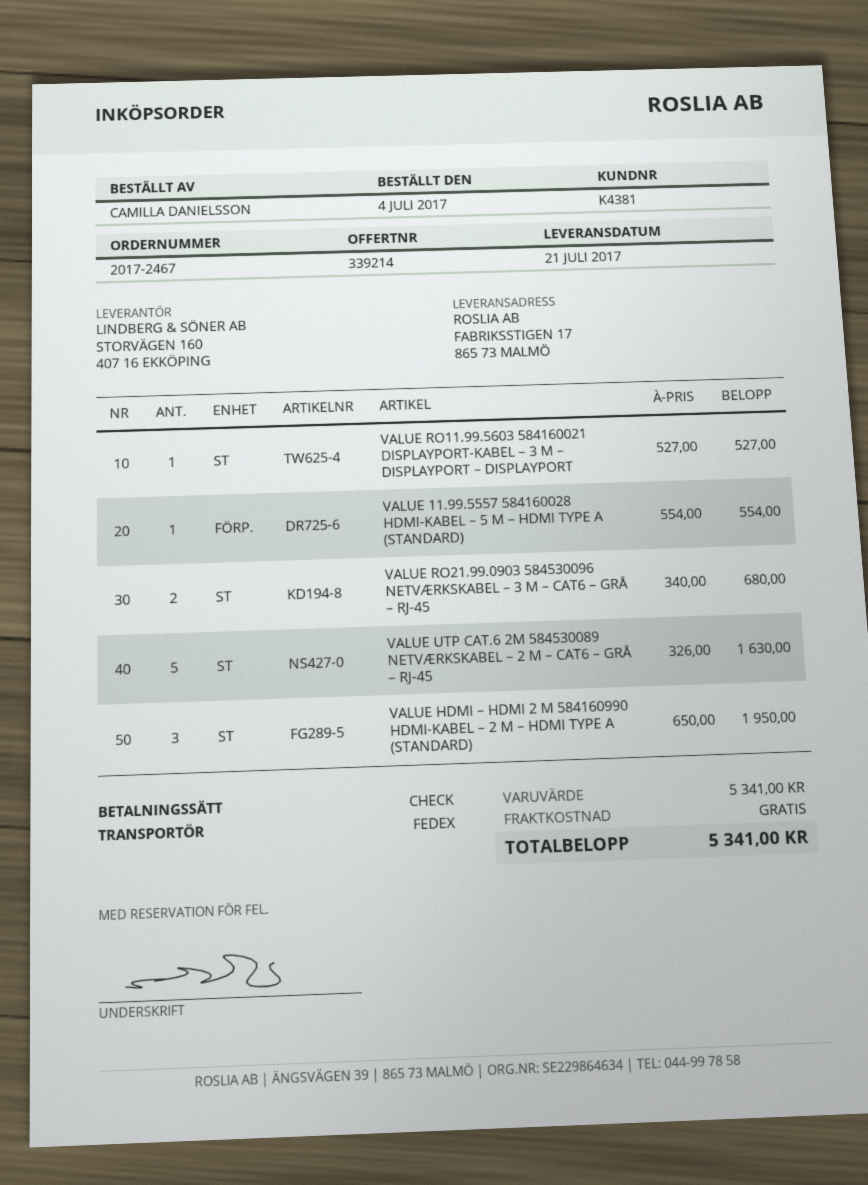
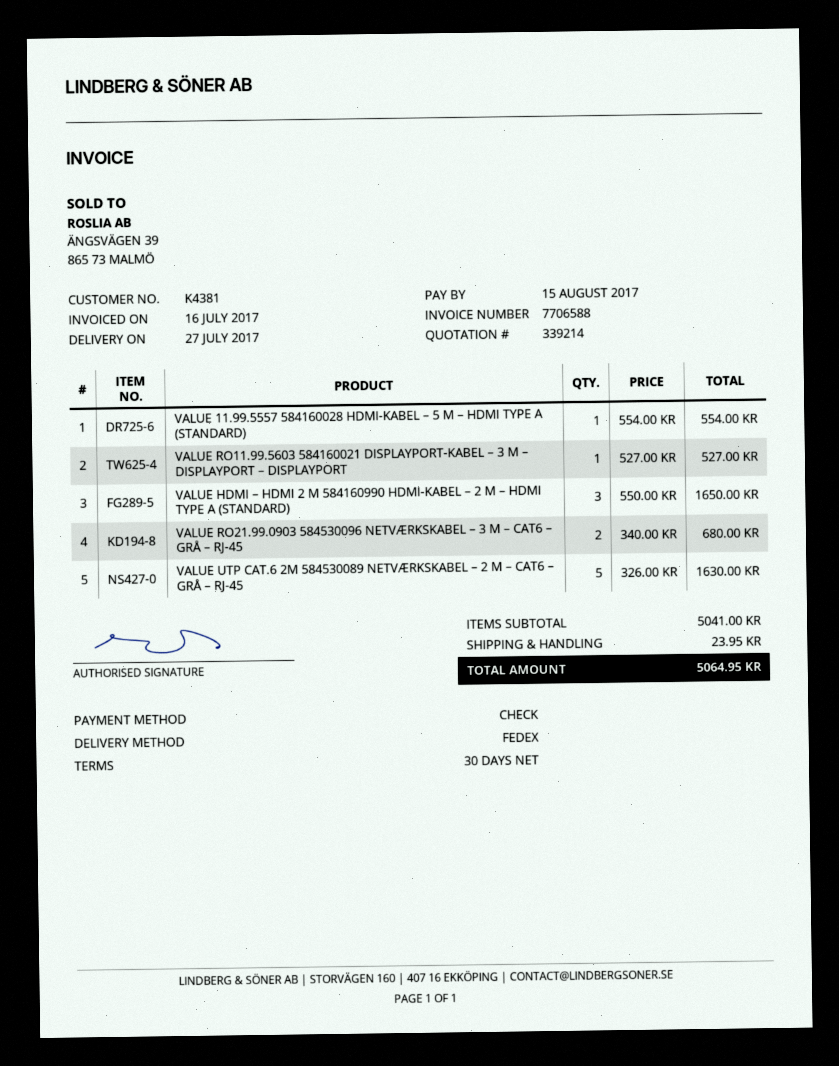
delivery date: 2017-07-21 -> 2017-07-27
VALUE HDMI – HDMI 2 M 584160990 HDMI-KABEL – 2 M – HDMI TYPE A (STANDARD): 3 x 650.00 = 1950.00 -> 3 x 550.00 = 1650.00
subtotal: 5341.00 -> 5041.00
shipping: 0.00 -> 23.95
total: 5341.00 -> 5064.95

